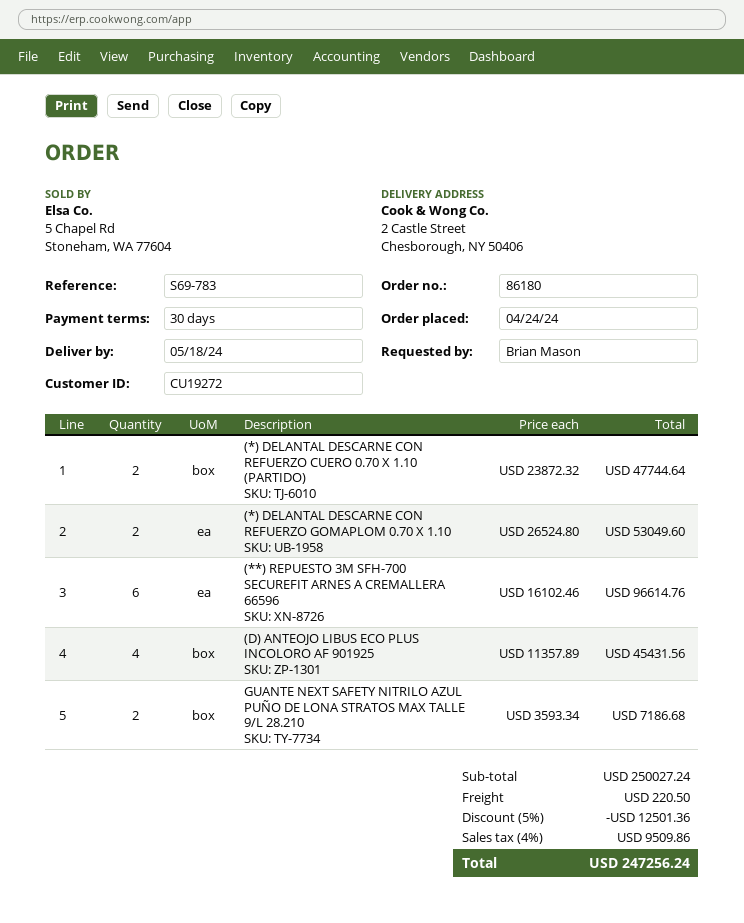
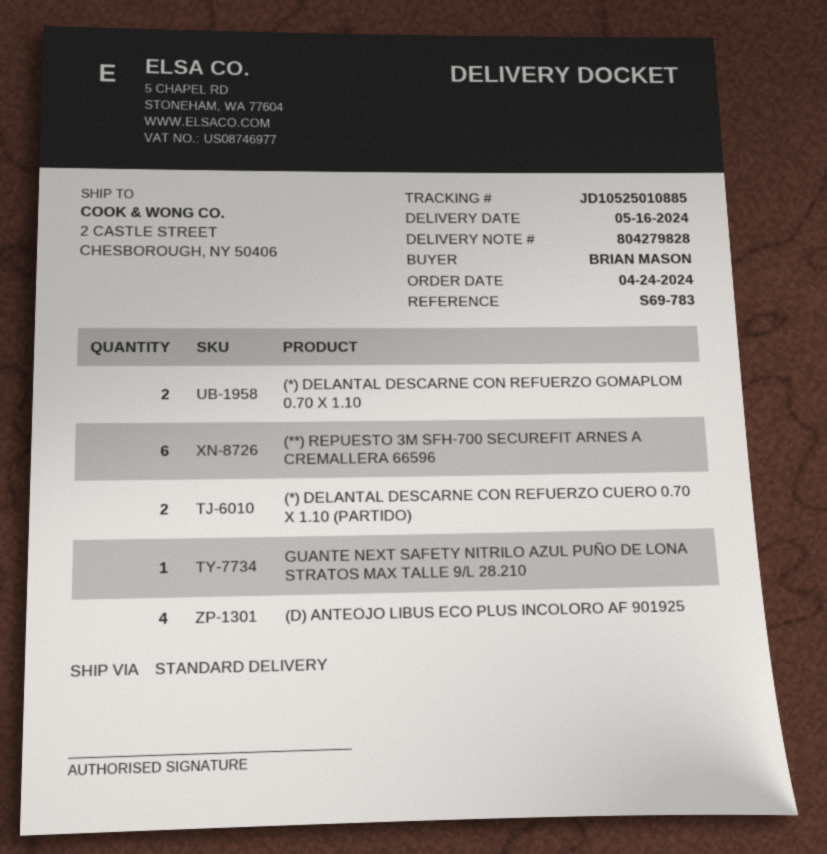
delivery date: 2024-05-18 -> 2024-05-16
GUANTE NEXT SAFETY NITRILO AZUL PUÑO DE LONA STRATOS MAX TALLE 9/L 28.210: 2 -> 1

